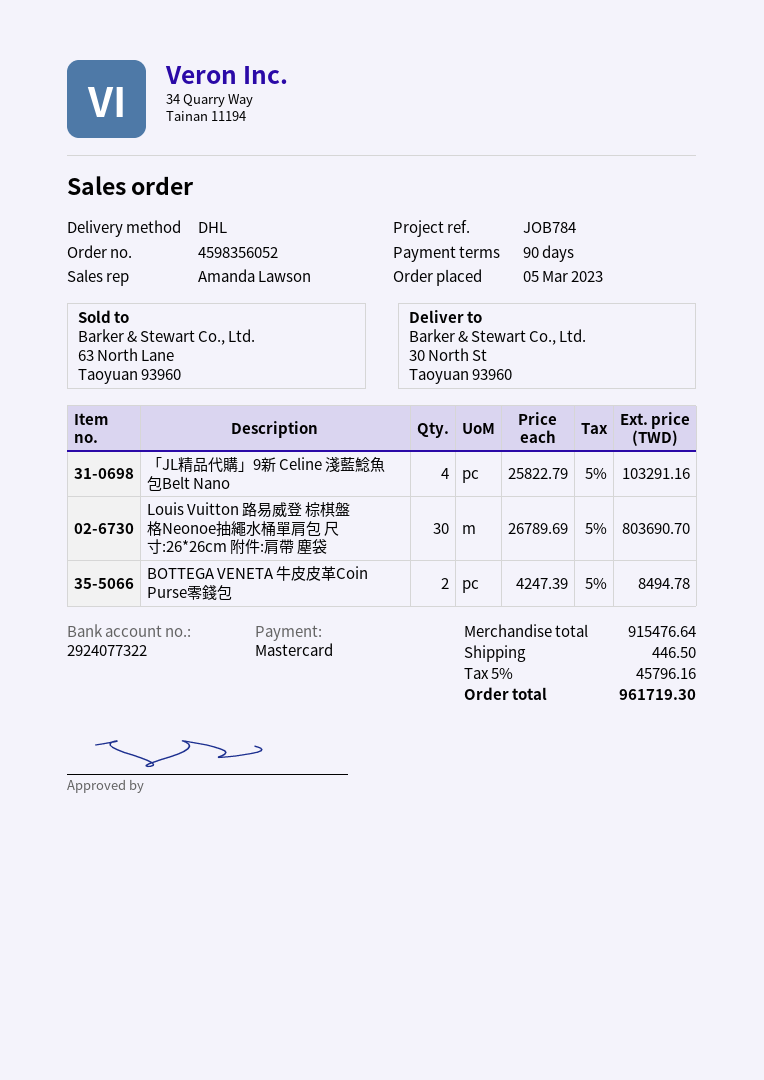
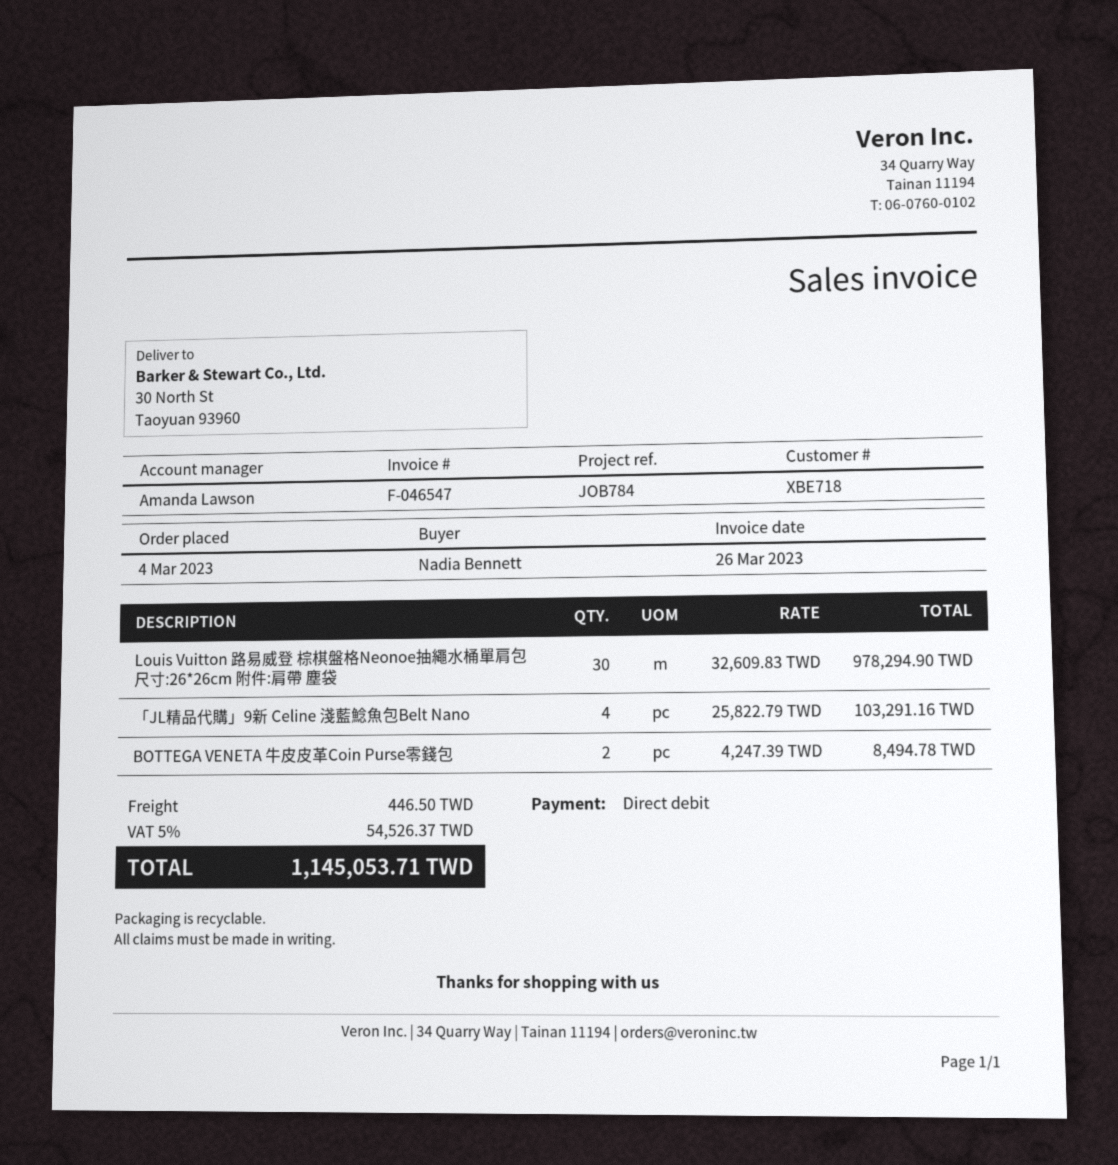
order date: 2023-03-05 -> 2023-03-04
payment method: Mastercard -> direct debit
Louis Vuitton 路易威登 棕棋盤格Neonoe抽繩水桶單肩包 尺寸:26*26cm 附件:肩帶 塵袋: 30 x 26789.69 = 803690.70 -> 30 x 32609.83 = 978294.90
tax: 5% = 45796.16 -> 5% = 54526.37
total: 961719.30 -> 1145053.71

